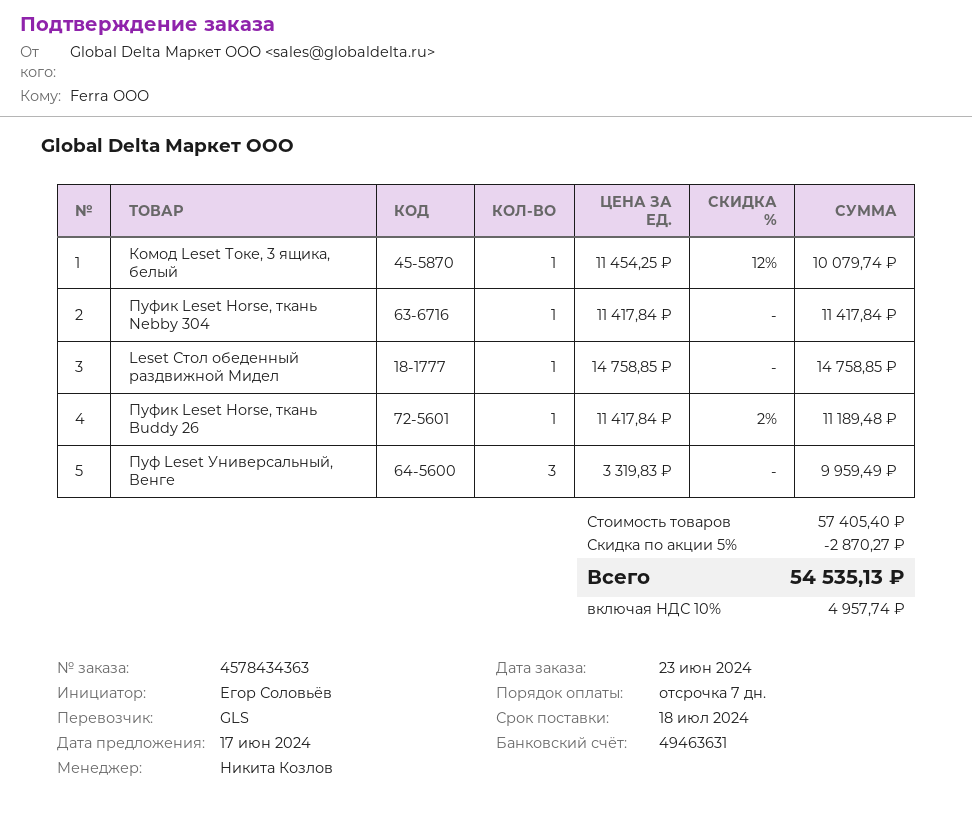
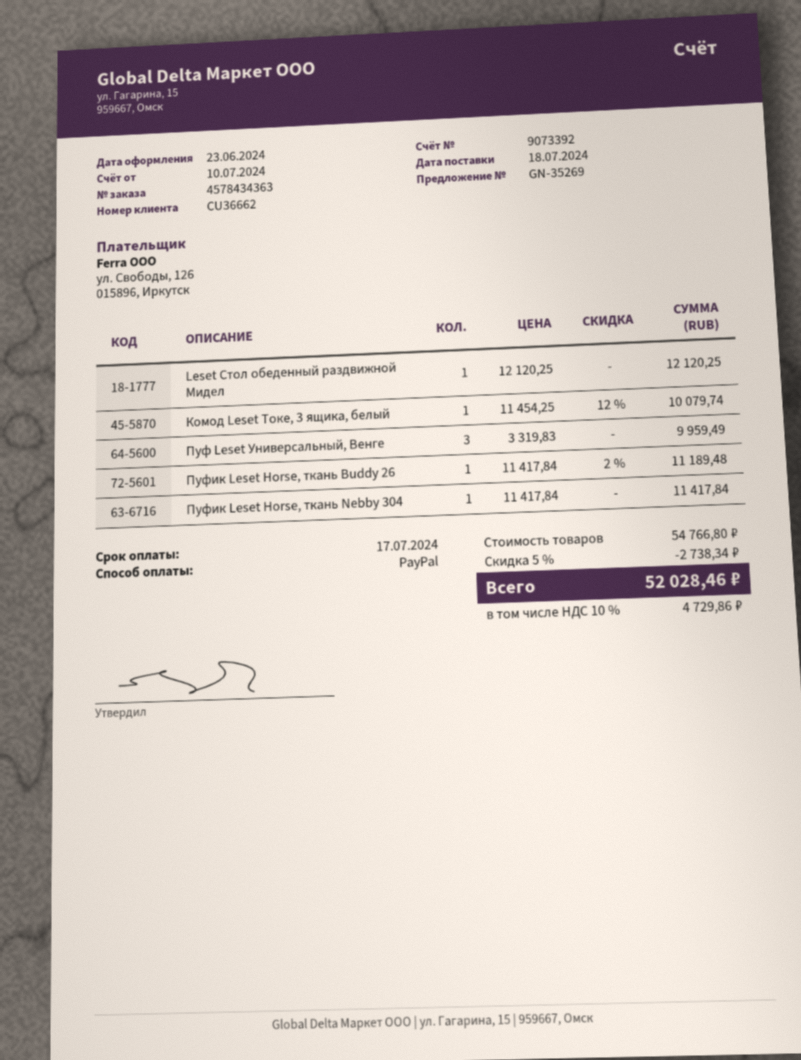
Leset Стол обеденный раздвижной Мидел: 1 x 14758.85 = 14758.85 -> 1 x 12120.25 = 12120.25
subtotal: 57405.40 -> 54766.80
discount: 5% = 2870.27 -> 5% = 2738.34
tax: 10% = 4957.74 -> 10% = 4729.86
total: 54535.13 -> 52028.46

